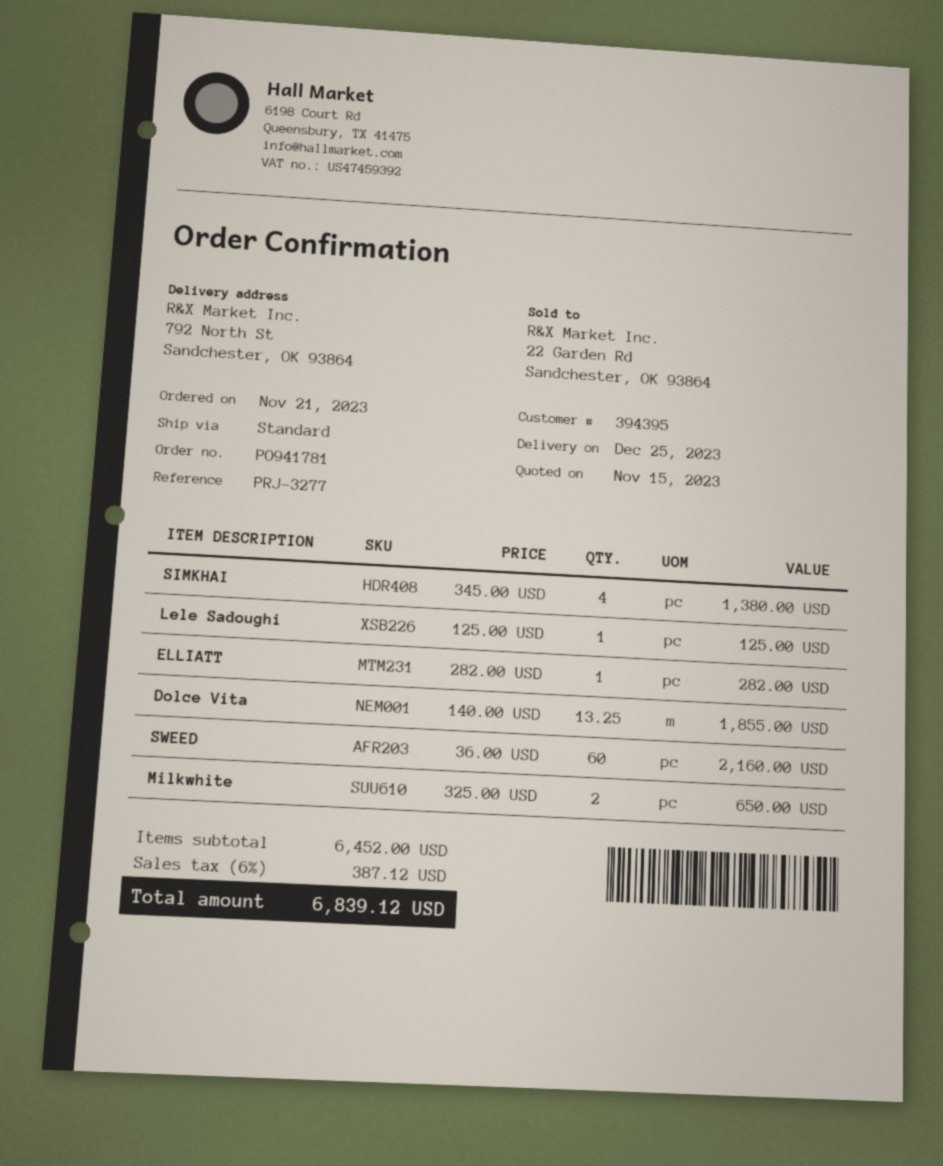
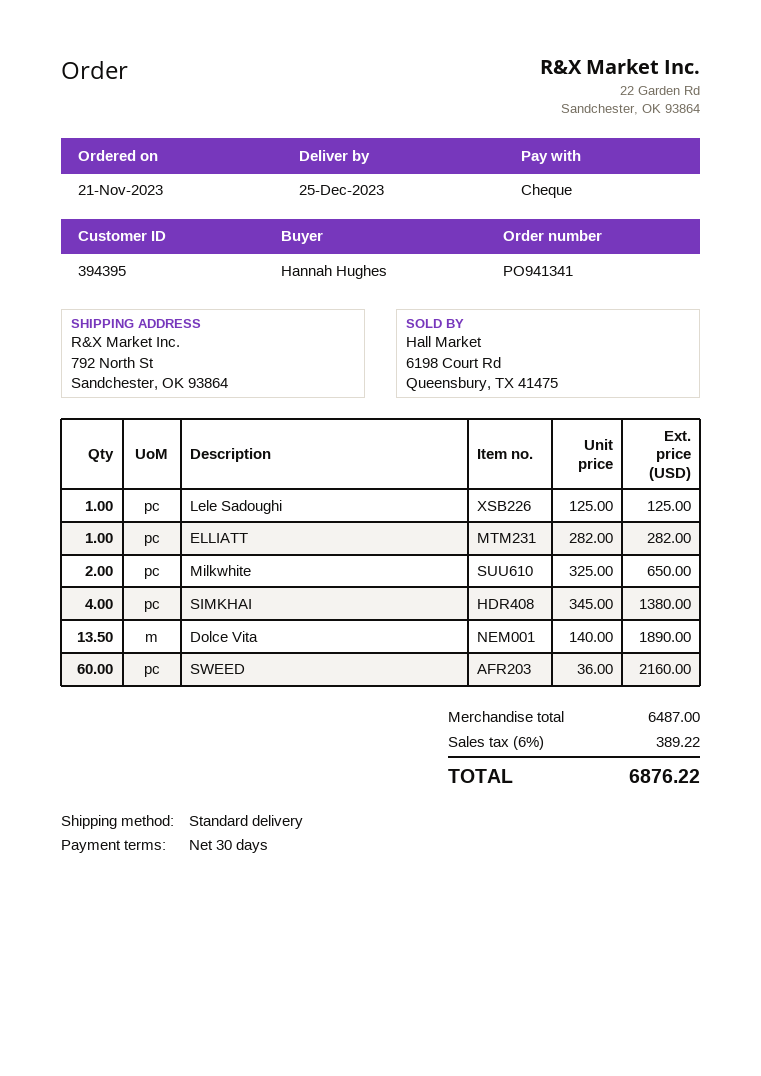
order number: PO941781 -> PO941341
Dolce Vita: 13.25 x 140.00 = 1855.00 -> 13.5 x 140.00 = 1890.00
subtotal: 6452.00 -> 6487.00
tax: 6% = 387.12 -> 6% = 389.22
total: 6839.12 -> 6876.22

